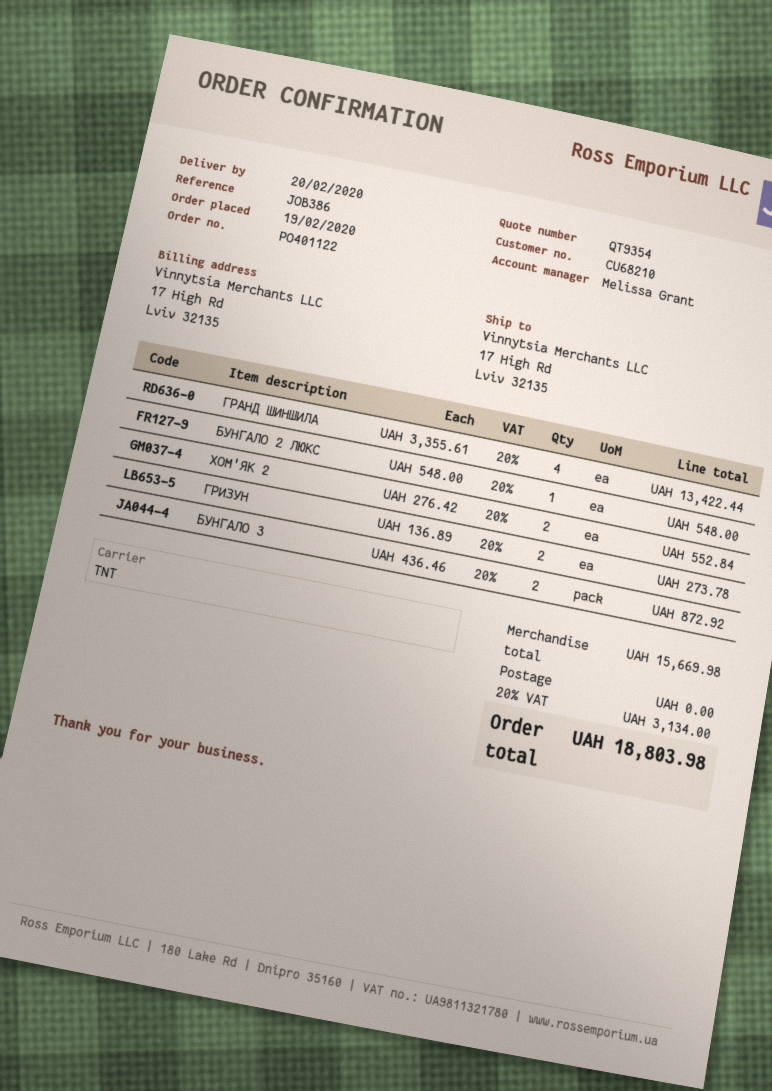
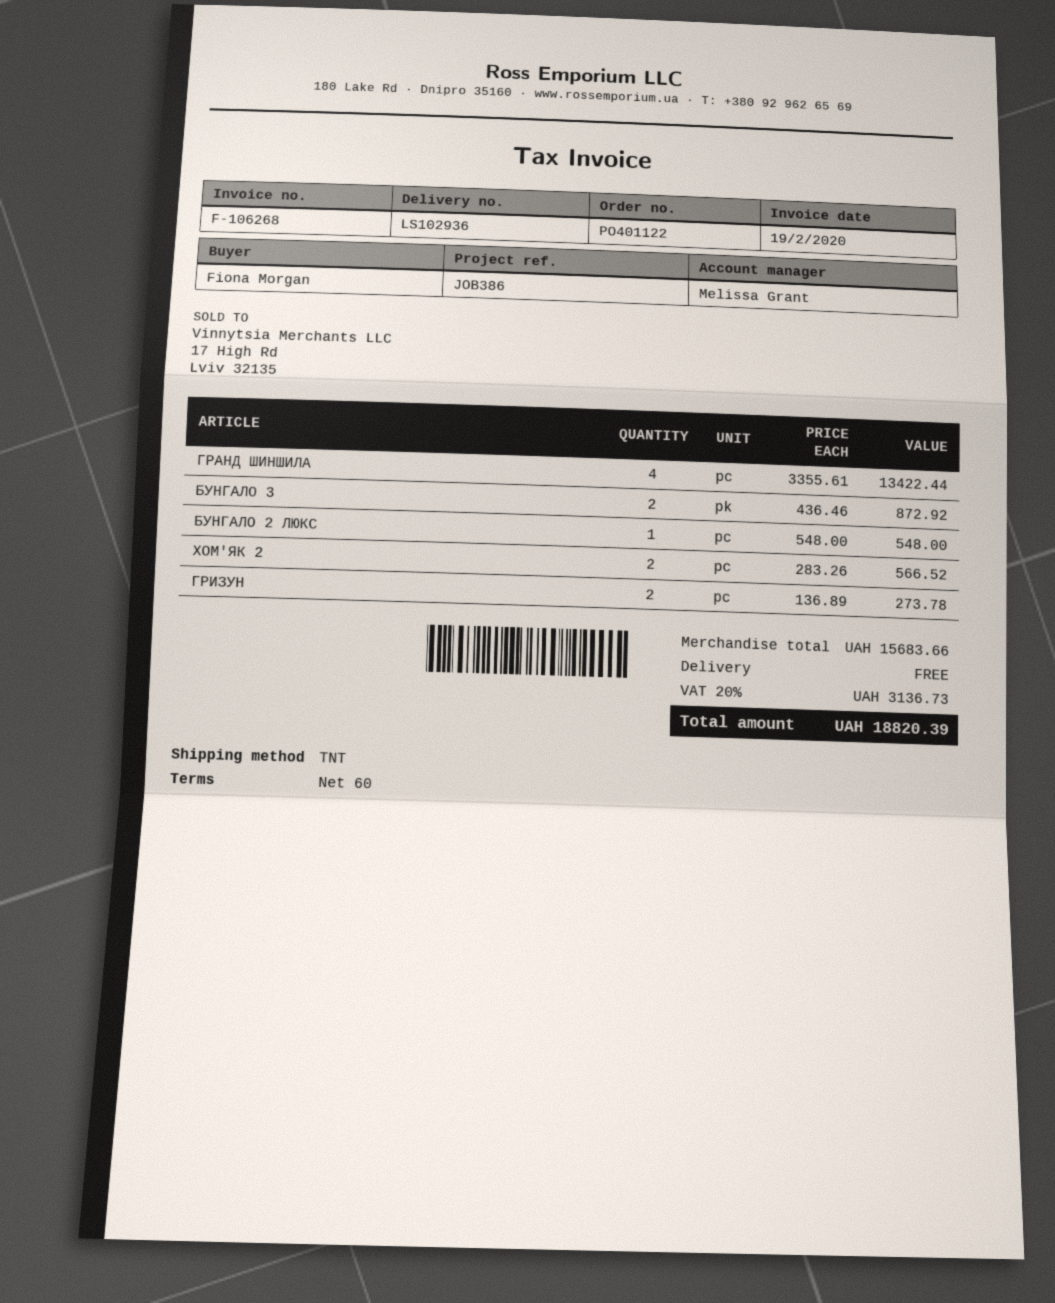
ХОМ'ЯК 2: 2 x 276.42 = 552.84 -> 2 x 283.26 = 566.52
subtotal: 15669.98 -> 15683.66
tax: 20% = 3134.00 -> 20% = 3136.73
total: 18803.98 -> 18820.39

